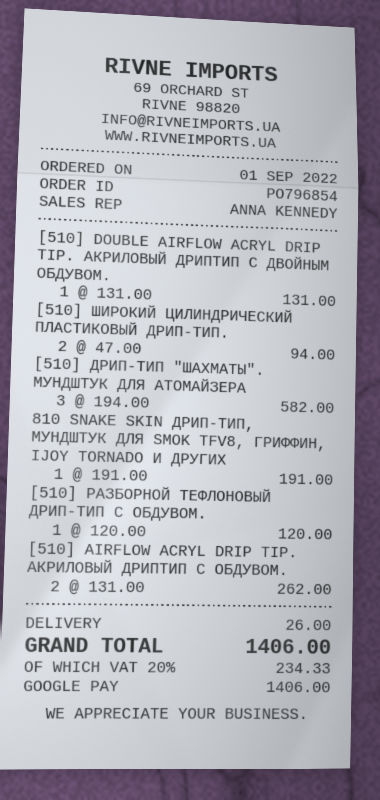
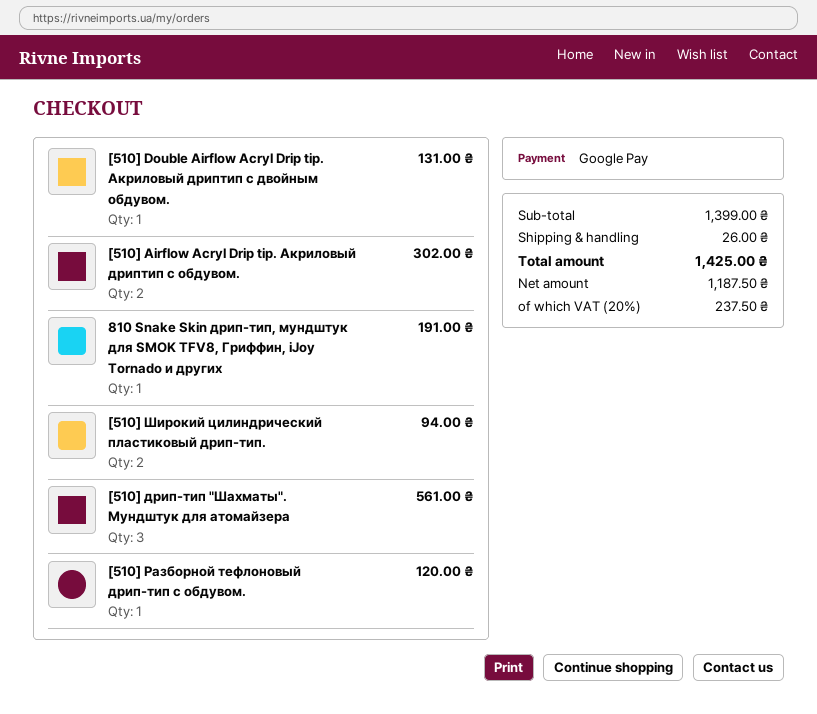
[510] ДРИП-ТИП "ШАХМАТЫ". МУНДШТУК ДЛЯ АТОМАЙЗЕРА: 3 for 582.00 -> 3 for 561.00
[510] AIRFLOW ACRYL DRIP TIP. АКРИЛОВЫЙ ДРИПТИП С ОБДУВОМ.: 2 for 262.00 -> 2 for 302.00
tax: 20% = 234.33 -> 20% = 237.50
total: 1406.00 -> 1425.00

